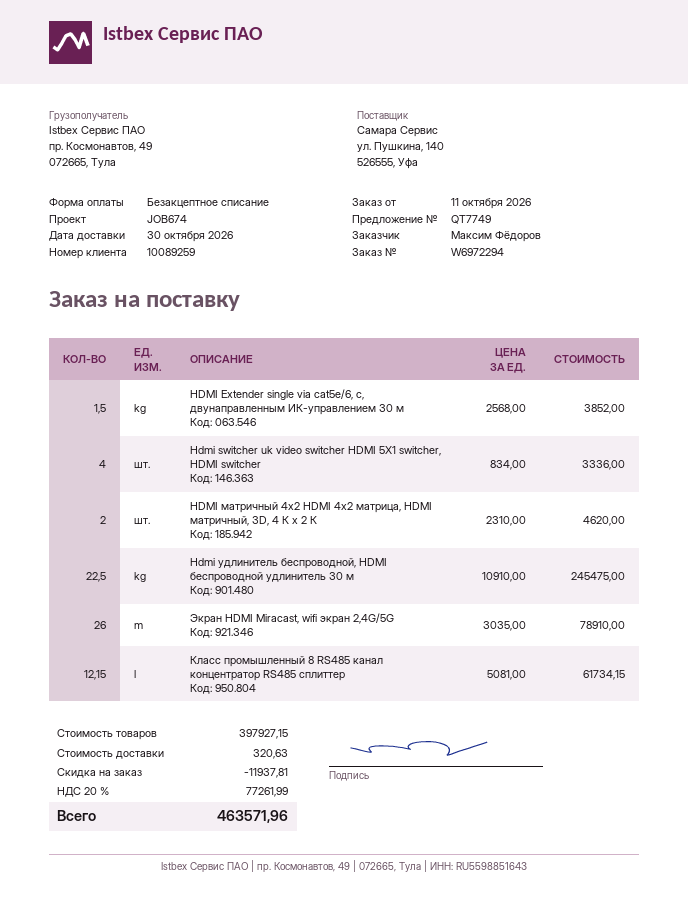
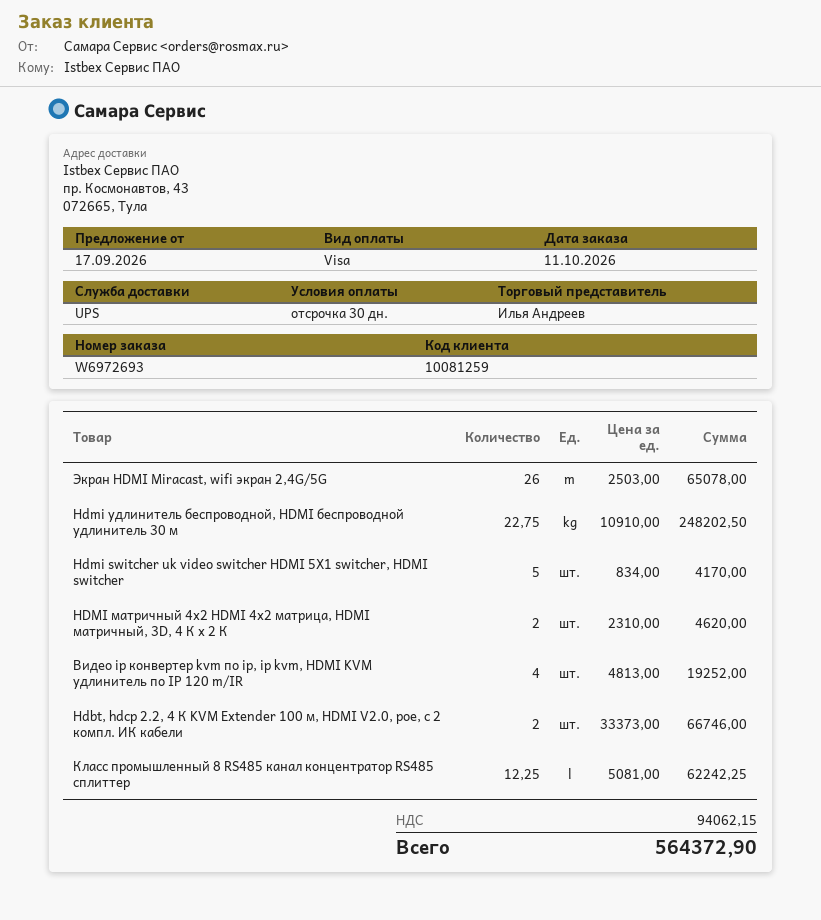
order number: W6972294 -> W6972693
customer number: 10089259 -> 10081259
payment method: direct debit -> Visa
ship to: пр. Космонавтов, 49, 072665, Тула -> пр. Космонавтов, 43, 072665, Тула
HDMI Extender single via cat5e/6, с, двунаправленным ИК-управлением 30 м: 1.5 x 2568.00 = 3852.00 -> none
Hdmi switcher uk video switcher HDMI 5X1 switcher, HDMI switcher: 4 x 834.00 = 3336.00 -> 5 x 834.00 = 4170.00
Hdmi удлинитель беспроводной, HDMI беспроводной удлинитель 30 м: 22.5 x 10910.00 = 245475.00 -> 22.75 x 10910.00 = 248202.50
Экран HDMI Miracast, wifi экран 2,4G/5G: 26 x 3035.00 = 78910.00 -> 26 x 2503.00 = 65078.00
Класс промышленный 8 RS485 канал концентратор RS485 сплиттер: 12.15 x 5081.00 = 61734.15 -> 12.25 x 5081.00 = 62242.25
Видео ip конвертер kvm по ip, ip kvm, HDMI KVM удлинитель по IP 120 m/IR: none -> 4 x 4813.00 = 19252.00
Hdbt, hdcp 2.2, 4 К KVM Extender 100 м, HDMI V2.0, poe, с 2 компл. ИК кабели: none -> 2 x 33373.00 = 66746.00
discount: 11937.81 -> none
shipping: 320.63 -> none
tax: 77261.99 -> 94062.15
total: 463571.96 -> 564372.90

